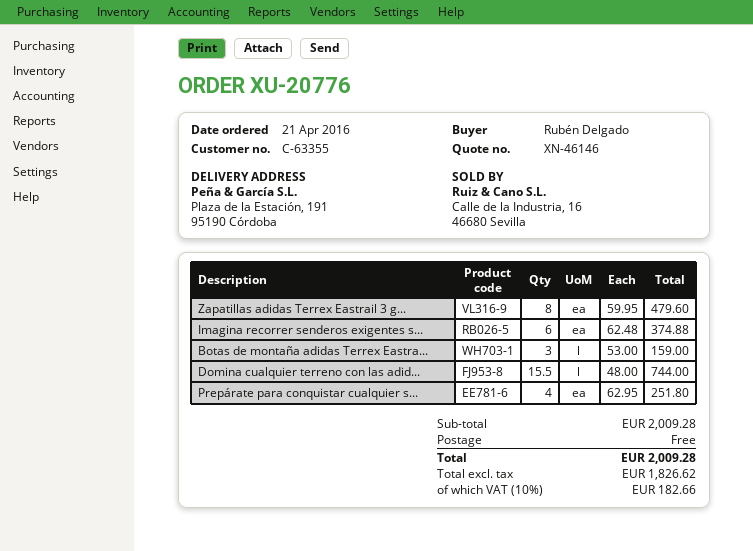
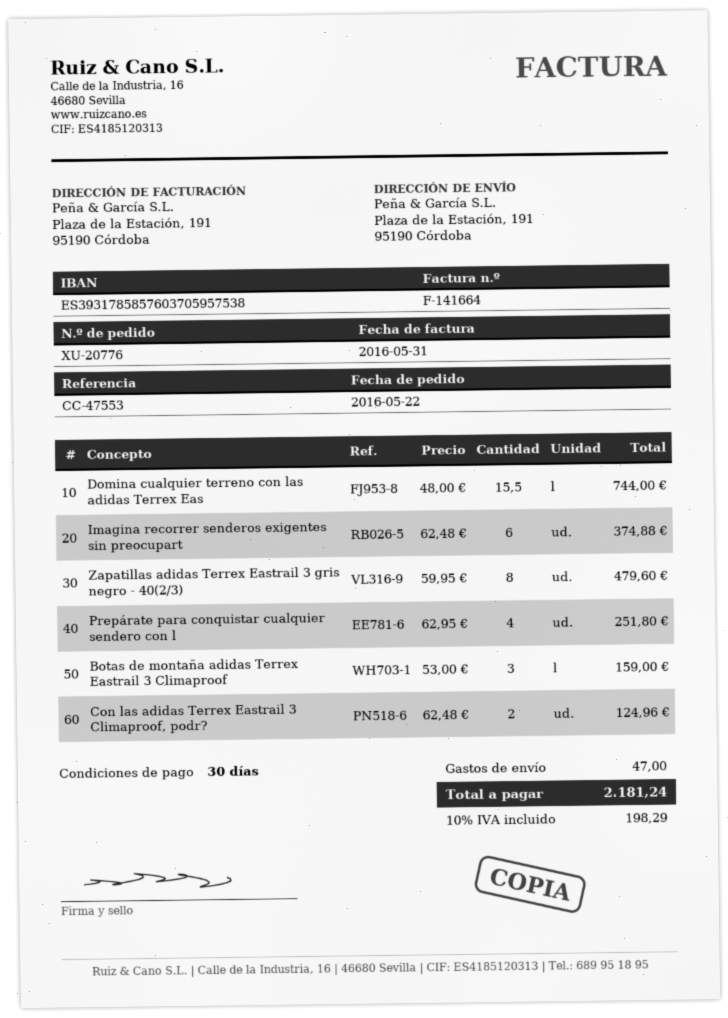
order date: 2016-04-21 -> 2016-05-22
Con las adidas Terrex Eastrail 3 Climaproof, podr?: none -> 2 x 62.48 = 124.96
shipping: 0.00 -> 47.00
tax: 10% = 182.66 -> 10% = 198.29
total: 2009.28 -> 2181.24

